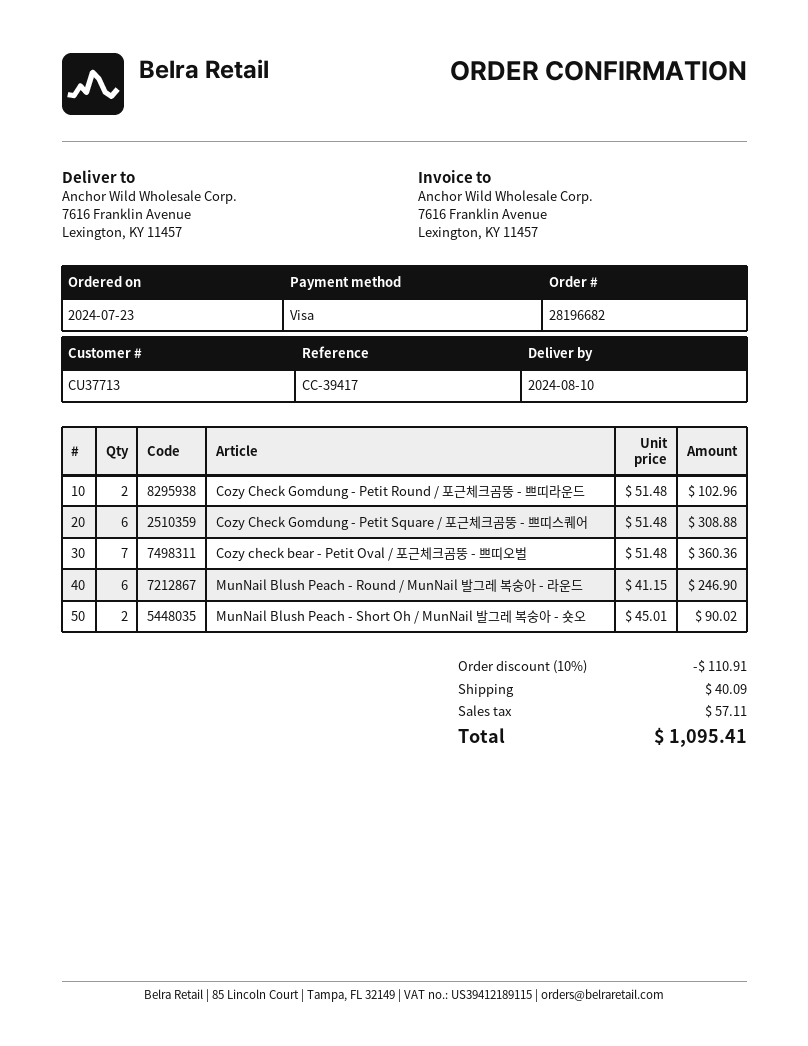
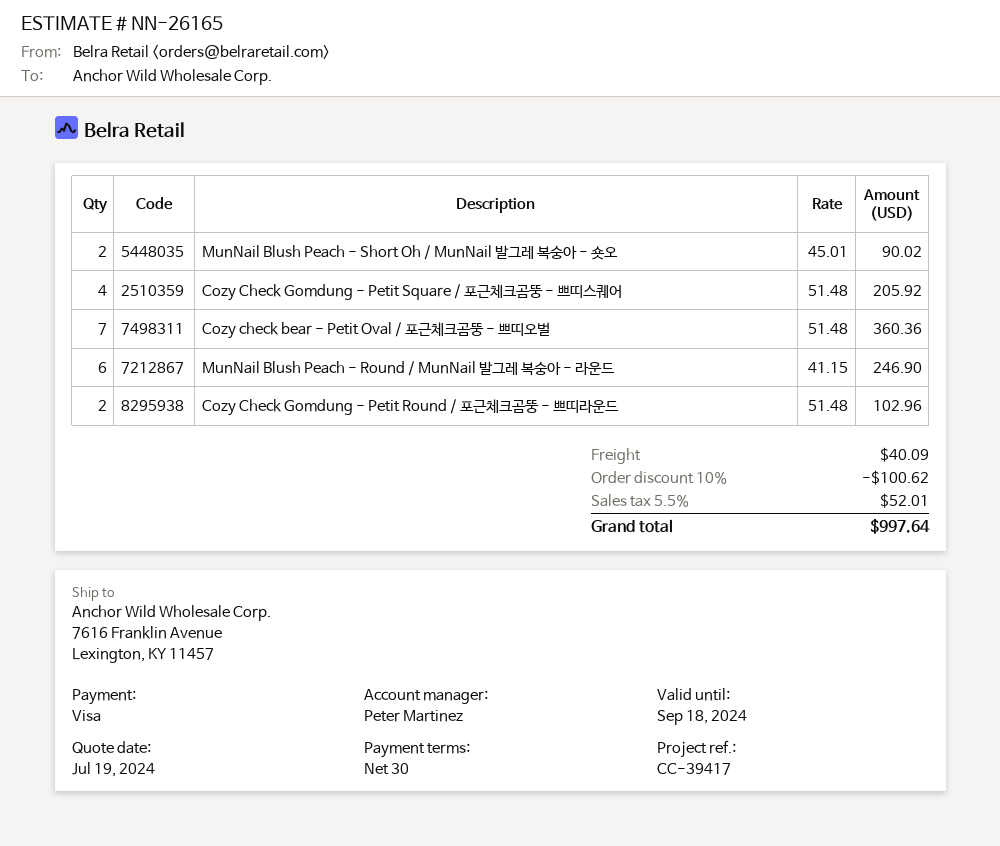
Cozy Check Gomdung - Petit Square / 포근체크곰뚱 - 쁘띠스퀘어: 6 x 51.48 = 308.88 -> 4 x 51.48 = 205.92
discount: 10% = 110.91 -> 10% = 100.62
tax: 57.11 -> 52.01
total: 1095.41 -> 997.64

